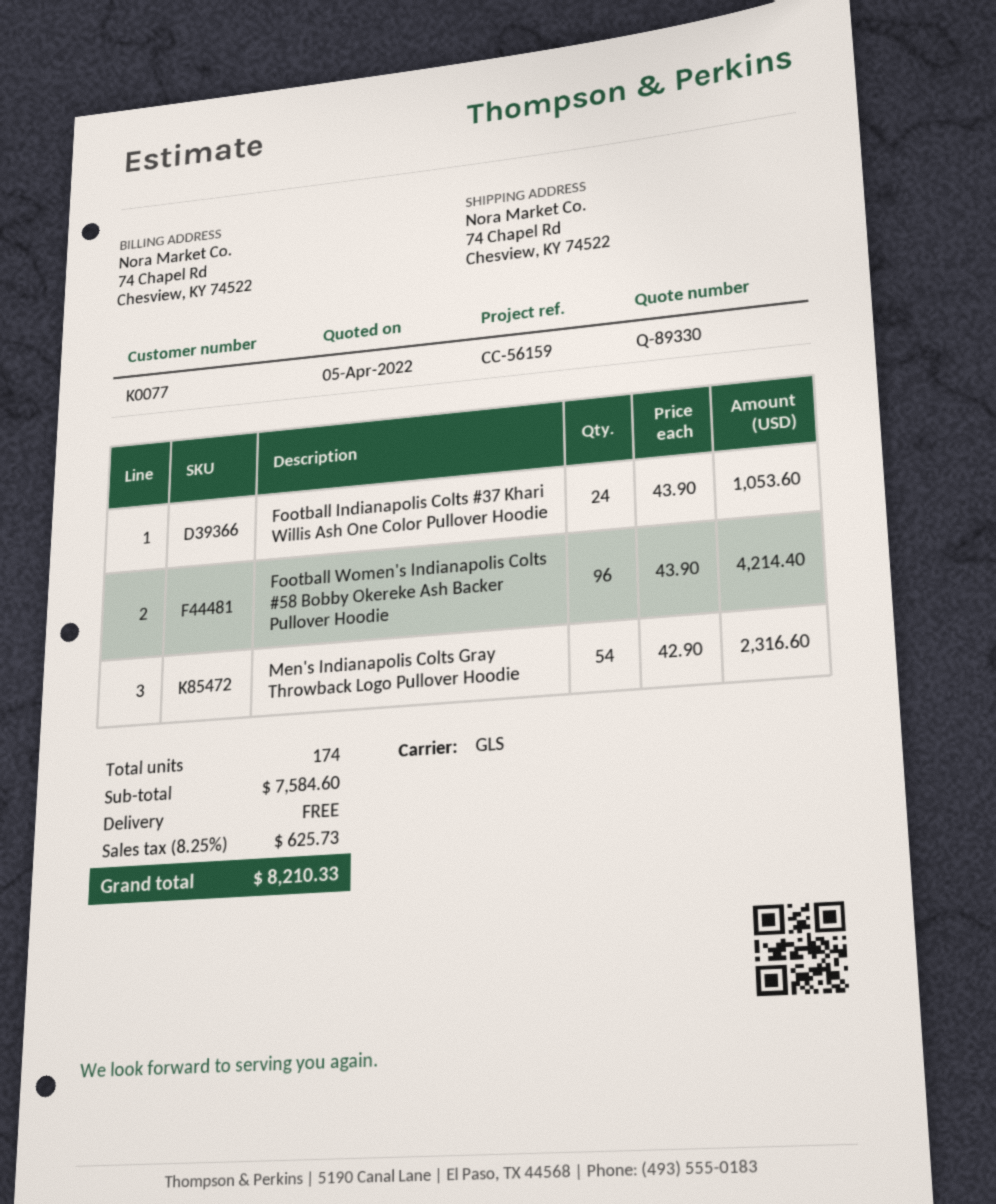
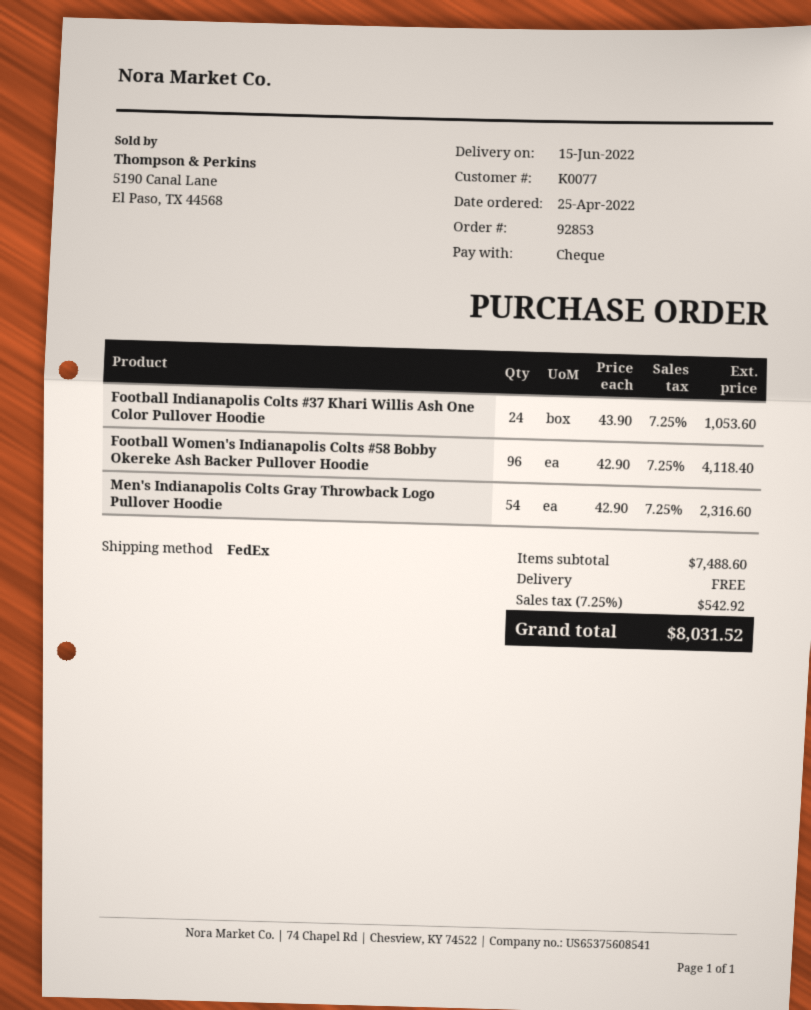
shipping method: GLS -> FedEx
Football Women's Indianapolis Colts #58 Bobby Okereke Ash Backer Pullover Hoodie: 96 x 43.90 = 4214.40 -> 96 x 42.90 = 4118.40
subtotal: 7584.60 -> 7488.60
tax: 8.25% = 625.73 -> 7.25% = 542.92
total: 8210.33 -> 8031.52

